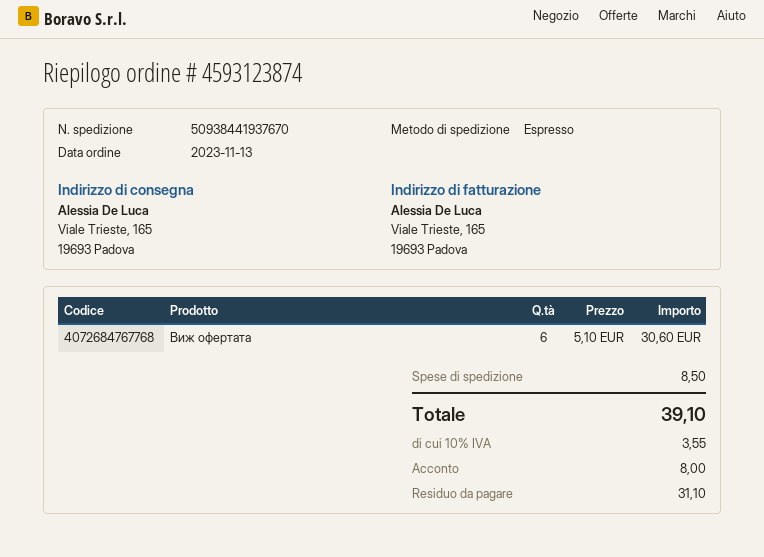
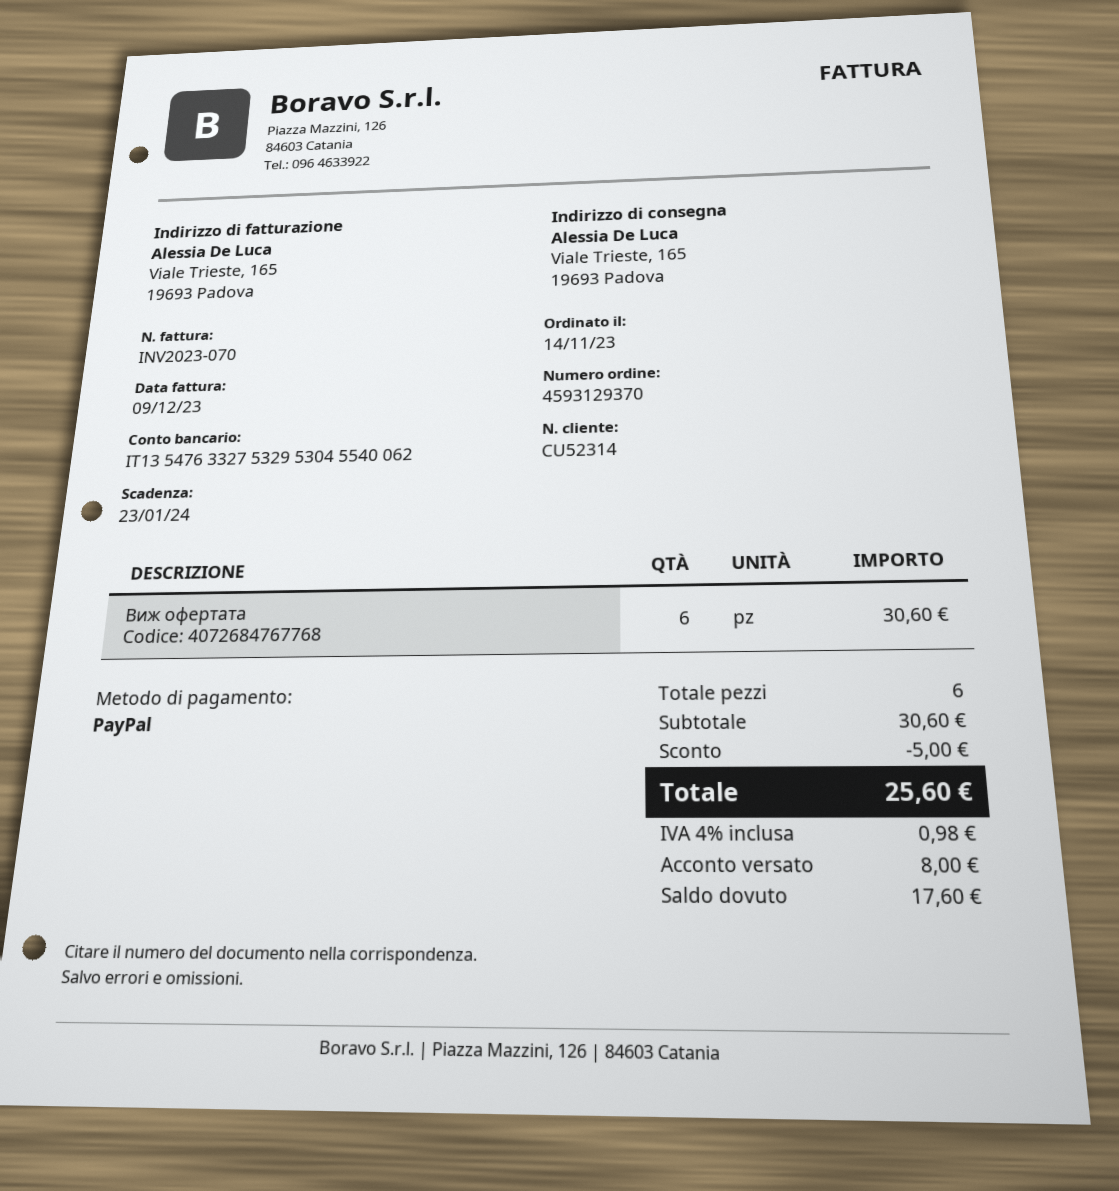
order number: 4593123874 -> 4593129370
order date: 2023-11-13 -> 2023-11-14
discount: none -> 5.00
shipping: 8.50 -> none
tax: 10% = 3.55 -> 4% = 0.98
total: 39.10 -> 25.60
balance: 31.10 -> 17.60

